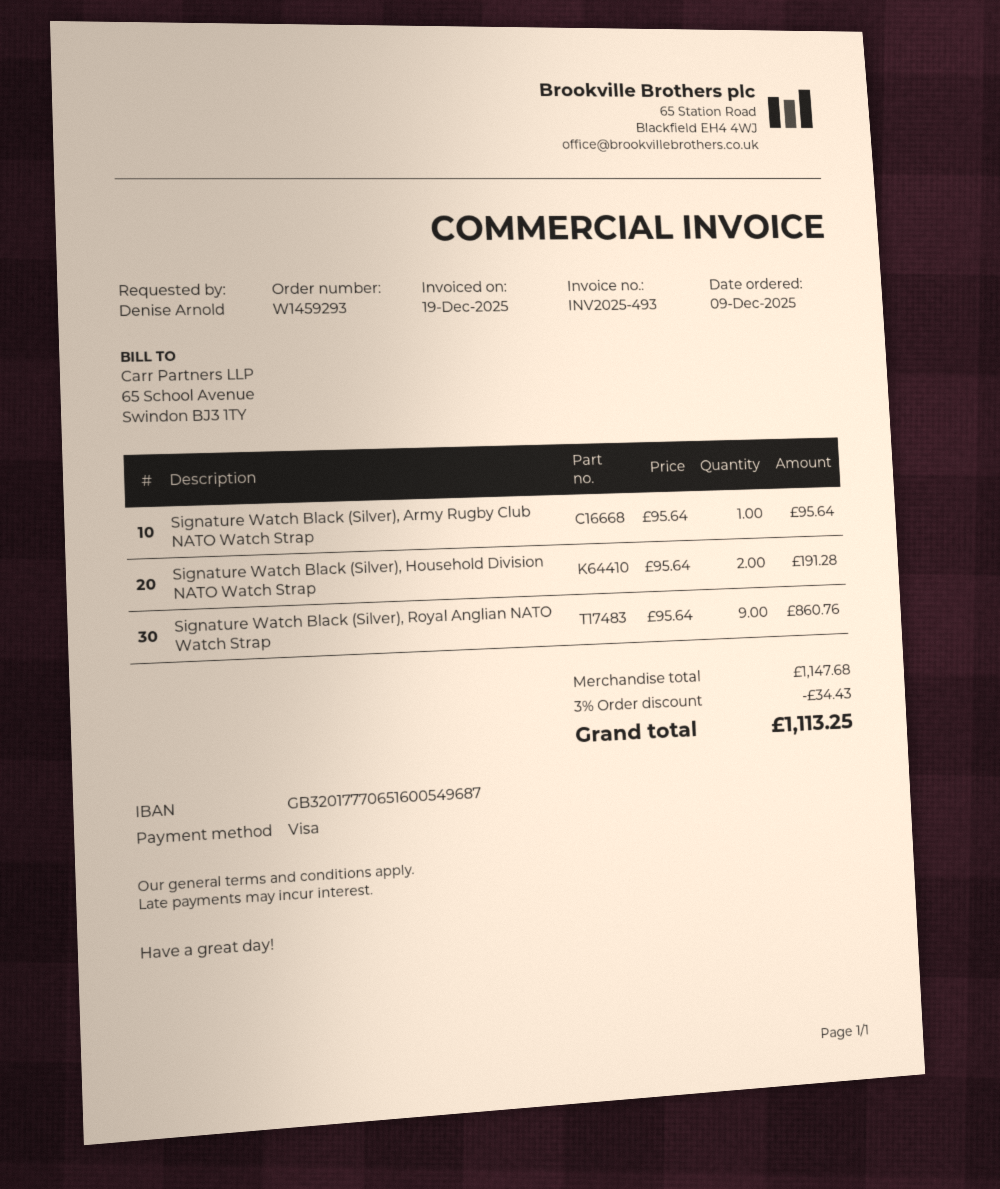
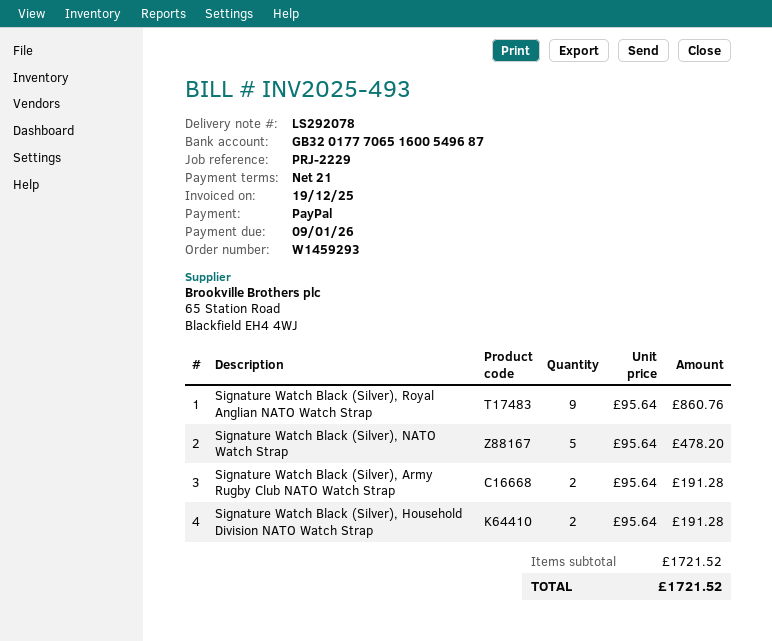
payment method: Visa -> PayPal
Signature Watch Black (Silver), Army Rugby Club NATO Watch Strap: 1 x 95.64 = 95.64 -> 2 x 95.64 = 191.28
Signature Watch Black (Silver), NATO Watch Strap: none -> 5 x 95.64 = 478.20
subtotal: 1147.68 -> 1721.52
discount: 3% = 34.43 -> none
total: 1113.25 -> 1721.52

